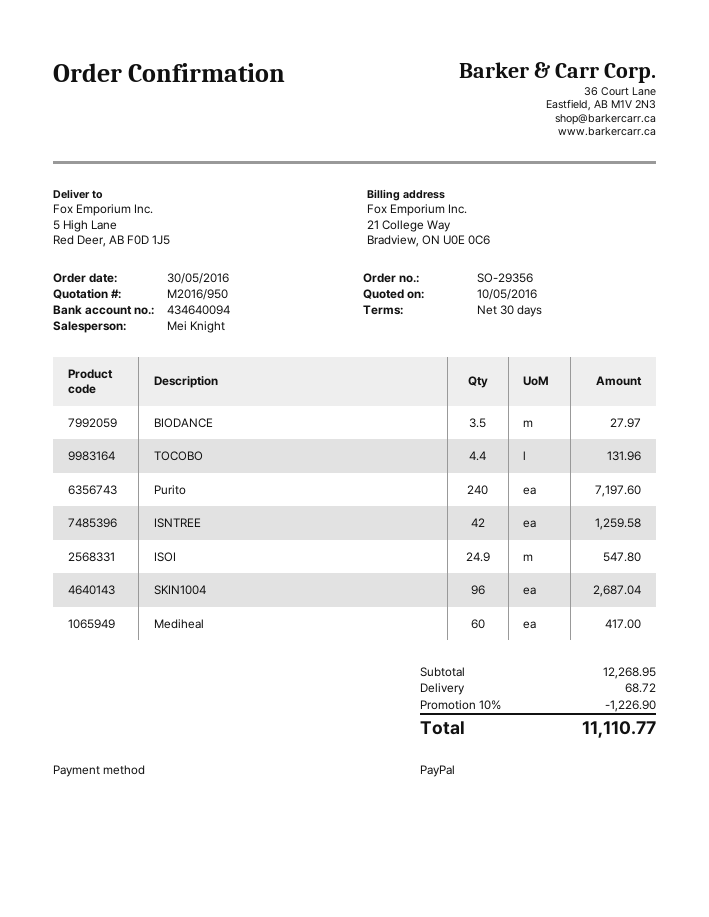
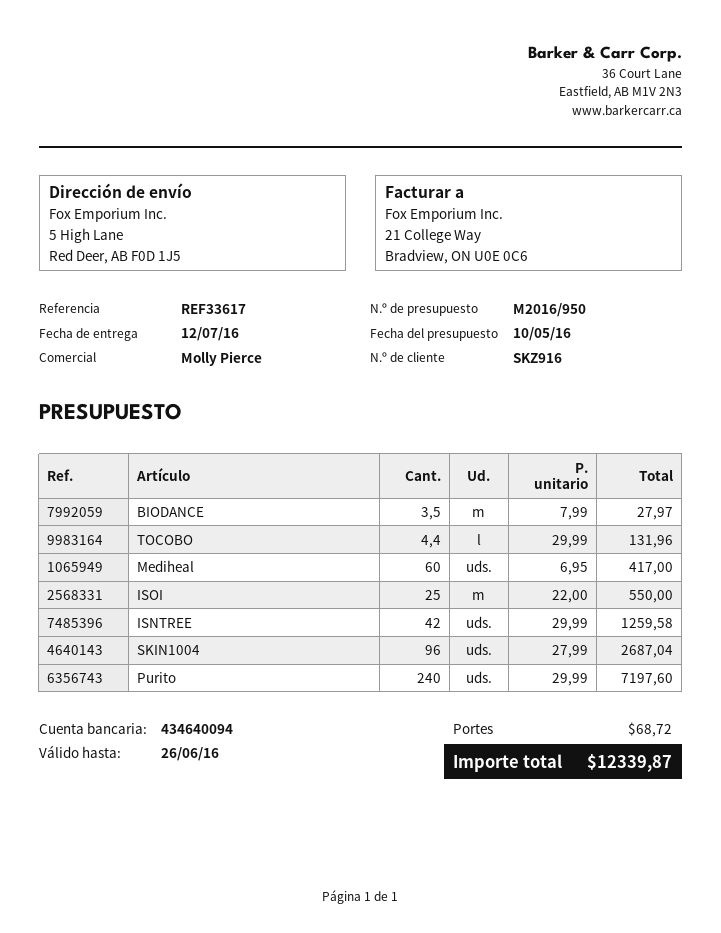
sales rep: Mei Knight -> Molly Pierce
ISOI: 24.9 for 547.80 -> 25 for 550.00
discount: 10% = 1226.90 -> none
total: 11110.77 -> 12339.87

